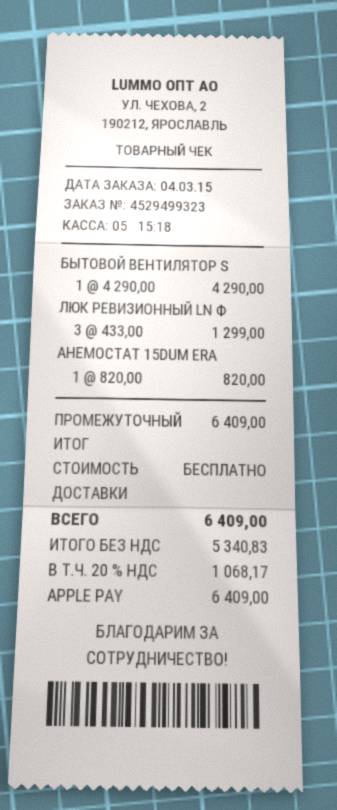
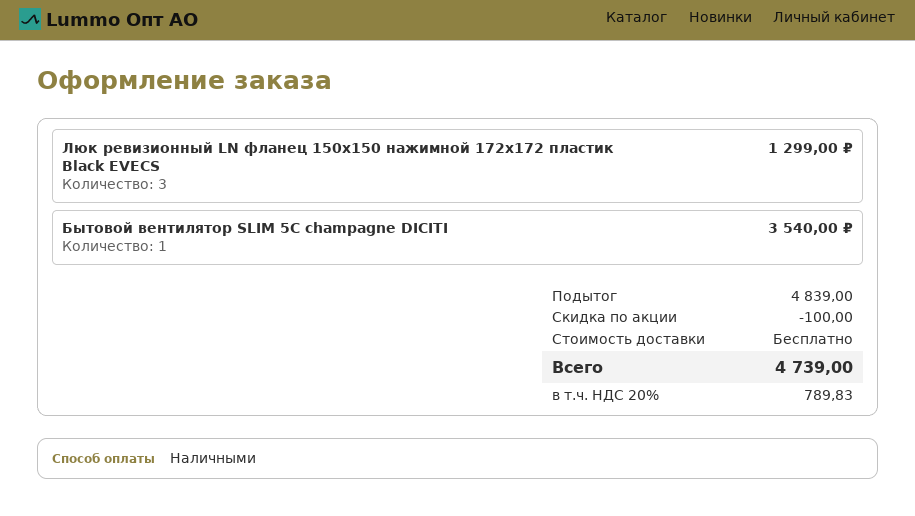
payment method: Apple Pay -> cash
БЫТОВОЙ ВЕНТИЛЯТОР S: 1 for 4290.00 -> 1 for 3540.00
АНЕМОСТАТ 15DUM ERA: 1 for 820.00 -> none
subtotal: 6409.00 -> 4839.00
discount: none -> 100.00
tax: 20% = 1068.17 -> 20% = 789.83
total: 6409.00 -> 4739.00

